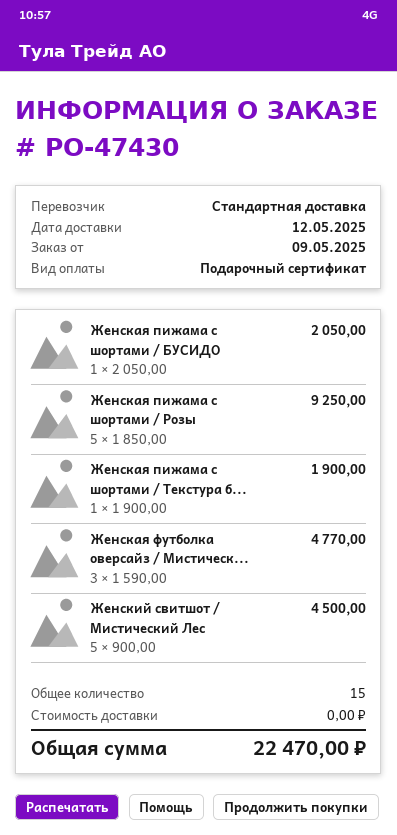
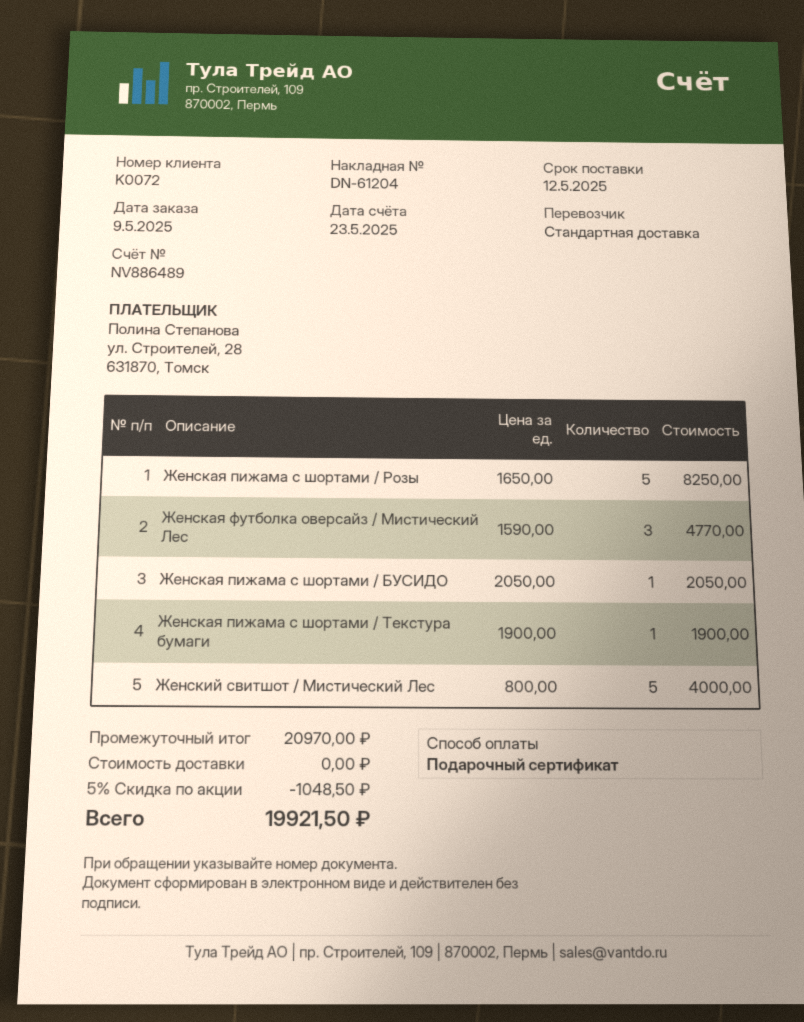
Женская пижама с шортами / Розы: 5 x 1850.00 = 9250.00 -> 5 x 1650.00 = 8250.00
Женский свитшот / Мистический Лес: 5 x 900.00 = 4500.00 -> 5 x 800.00 = 4000.00
discount: none -> 5% = 1048.50
total: 22470.00 -> 19921.50

